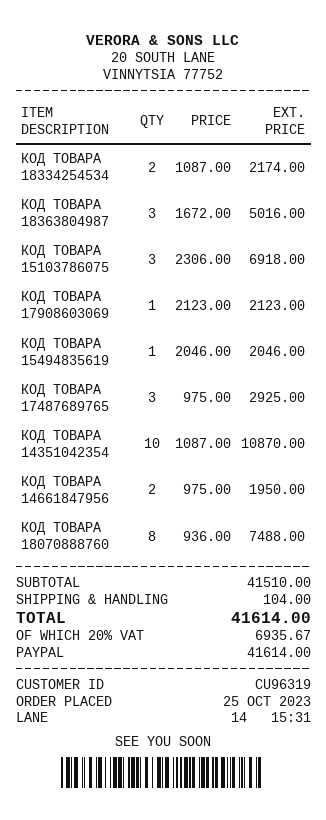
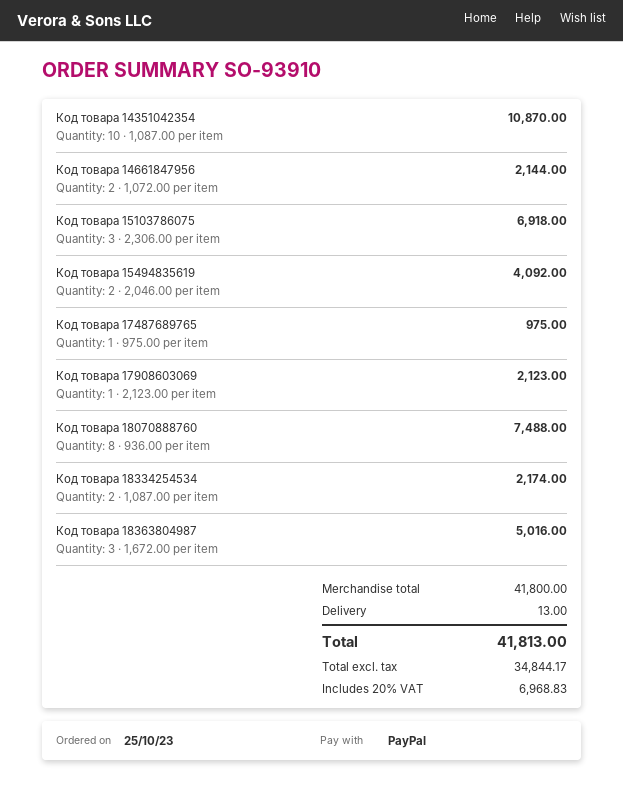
КОД ТОВАРА 15494835619: 1 x 2046.00 = 2046.00 -> 2 x 2046.00 = 4092.00
КОД ТОВАРА 17487689765: 3 x 975.00 = 2925.00 -> 1 x 975.00 = 975.00
КОД ТОВАРА 14661847956: 2 x 975.00 = 1950.00 -> 2 x 1072.00 = 2144.00
subtotal: 41510.00 -> 41800.00
shipping: 104.00 -> 13.00
tax: 20% = 6935.67 -> 20% = 6968.83
total: 41614.00 -> 41813.00

